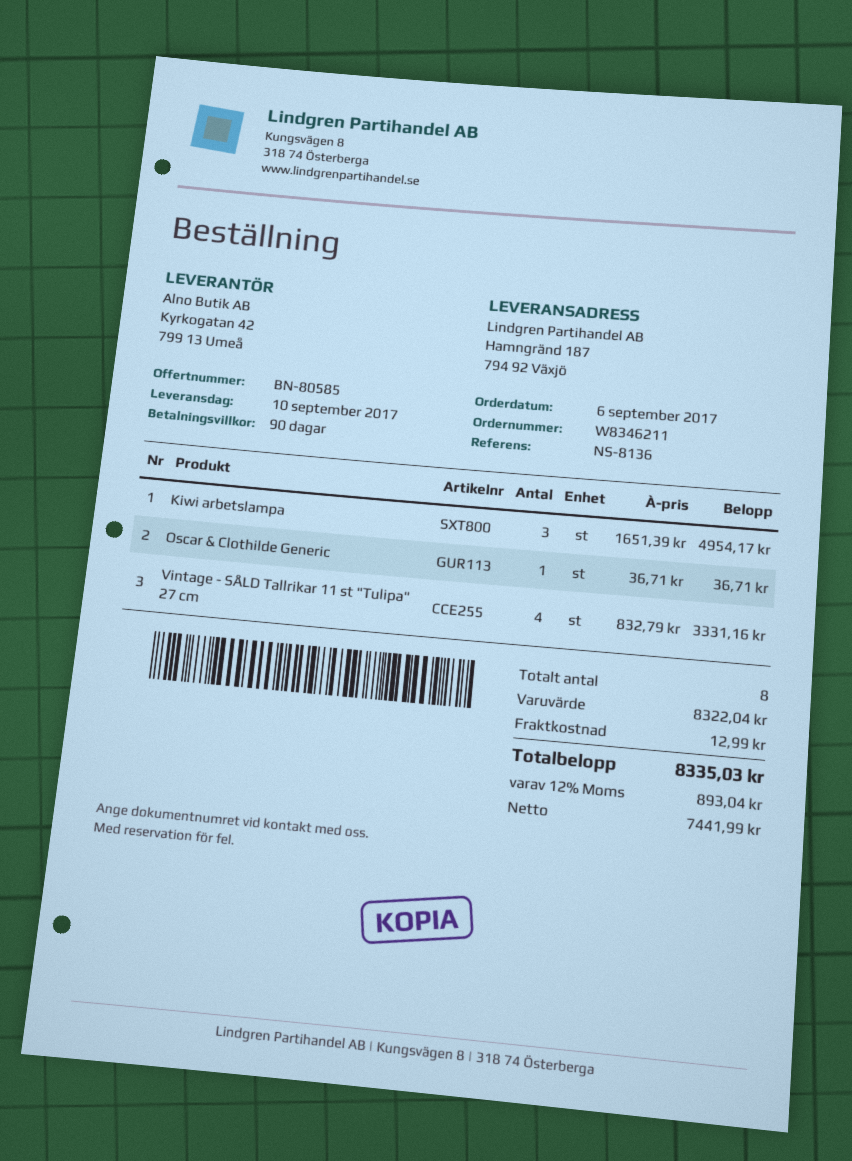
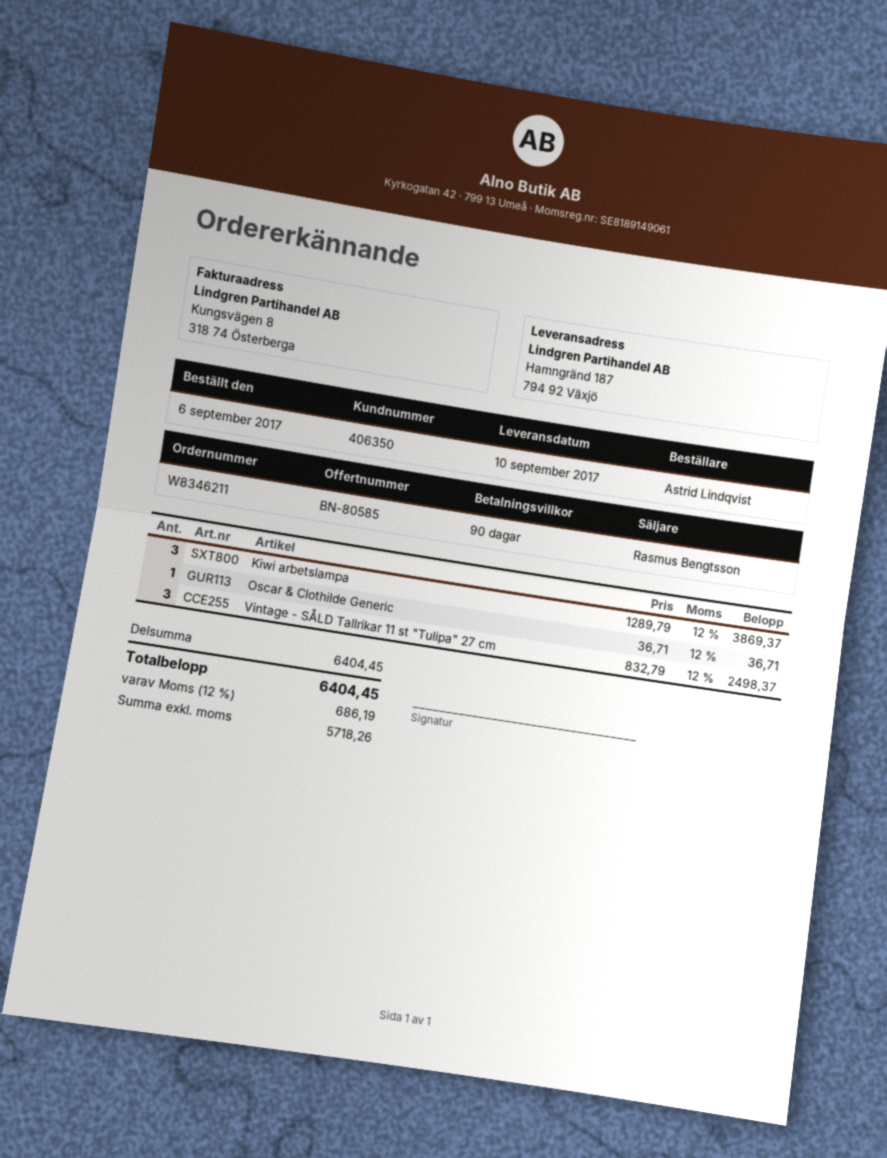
Kiwi arbetslampa: 3 x 1651.39 = 4954.17 -> 3 x 1289.79 = 3869.37
Vintage - SÅLD Tallrikar 11 st "Tulipa" 27 cm: 4 x 832.79 = 3331.16 -> 3 x 832.79 = 2498.37
subtotal: 8322.04 -> 6404.45
shipping: 12.99 -> none
net: 7441.99 -> 5718.26
tax: 12% = 893.04 -> 12% = 686.19
total: 8335.03 -> 6404.45

